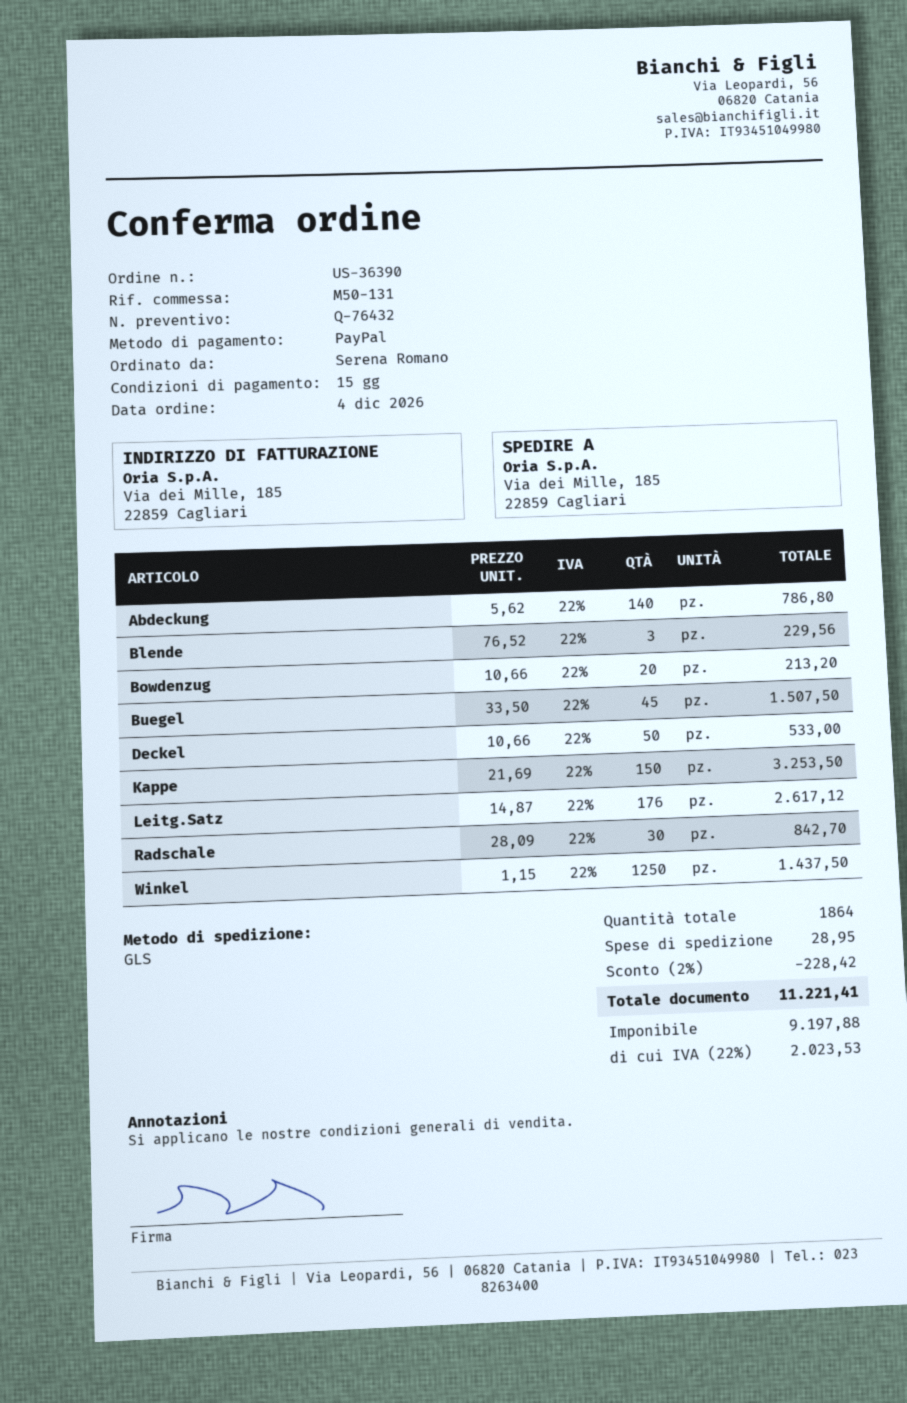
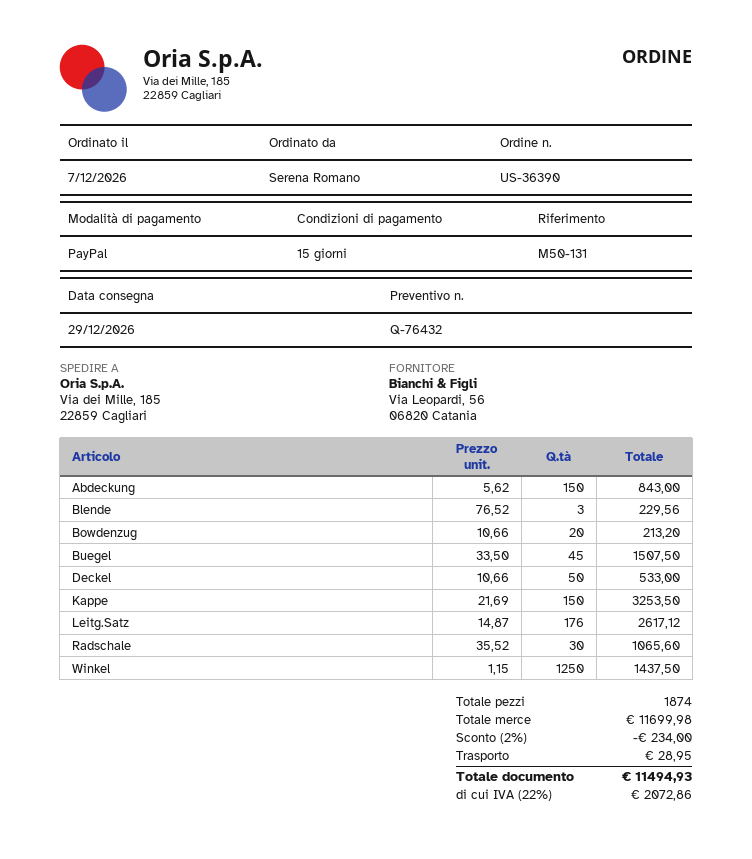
order date: 2026-12-04 -> 2026-12-07
Abdeckung: 140 x 5.62 = 786.80 -> 150 x 5.62 = 843.00
Radschale: 30 x 28.09 = 842.70 -> 30 x 35.52 = 1065.60
total quantity: 1864 -> 1874
discount: 2% = 228.42 -> 2% = 234.00
tax: 22% = 2023.53 -> 22% = 2072.86
total: 11221.41 -> 11494.93

